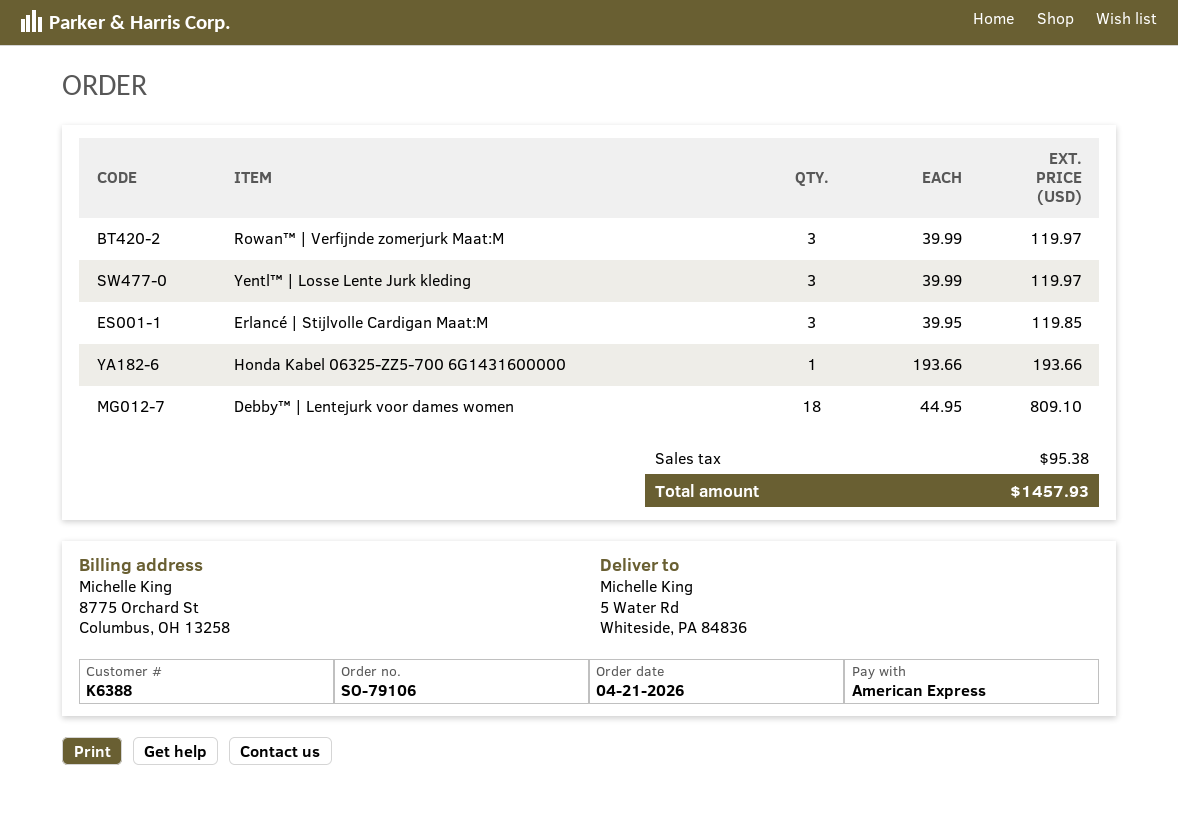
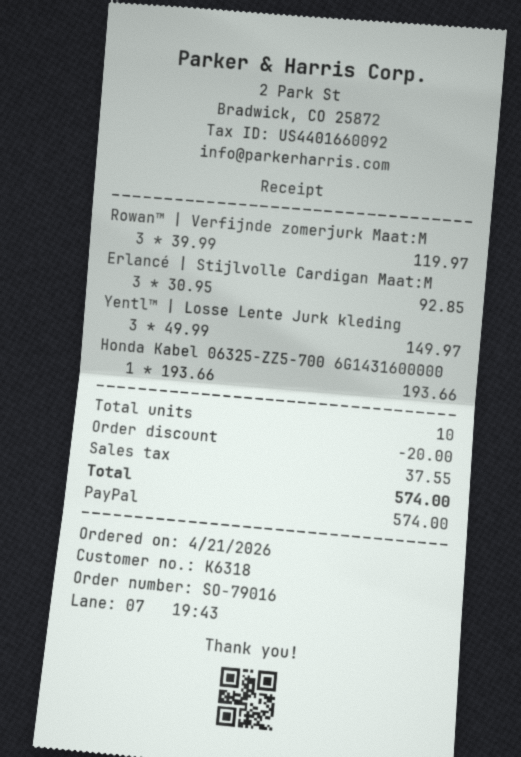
order number: SO-79106 -> SO-79016
customer number: K6388 -> K6318
payment method: American Express -> PayPal
Yentl™ | Losse Lente Jurk kleding: 3 x 39.99 = 119.97 -> 3 x 49.99 = 149.97
Erlancé | Stijlvolle Cardigan Maat:M: 3 x 39.95 = 119.85 -> 3 x 30.95 = 92.85
Debby™ | Lentejurk voor dames women: 18 x 44.95 = 809.10 -> none
discount: none -> 20.00
tax: 95.38 -> 37.55
total: 1457.93 -> 574.00

